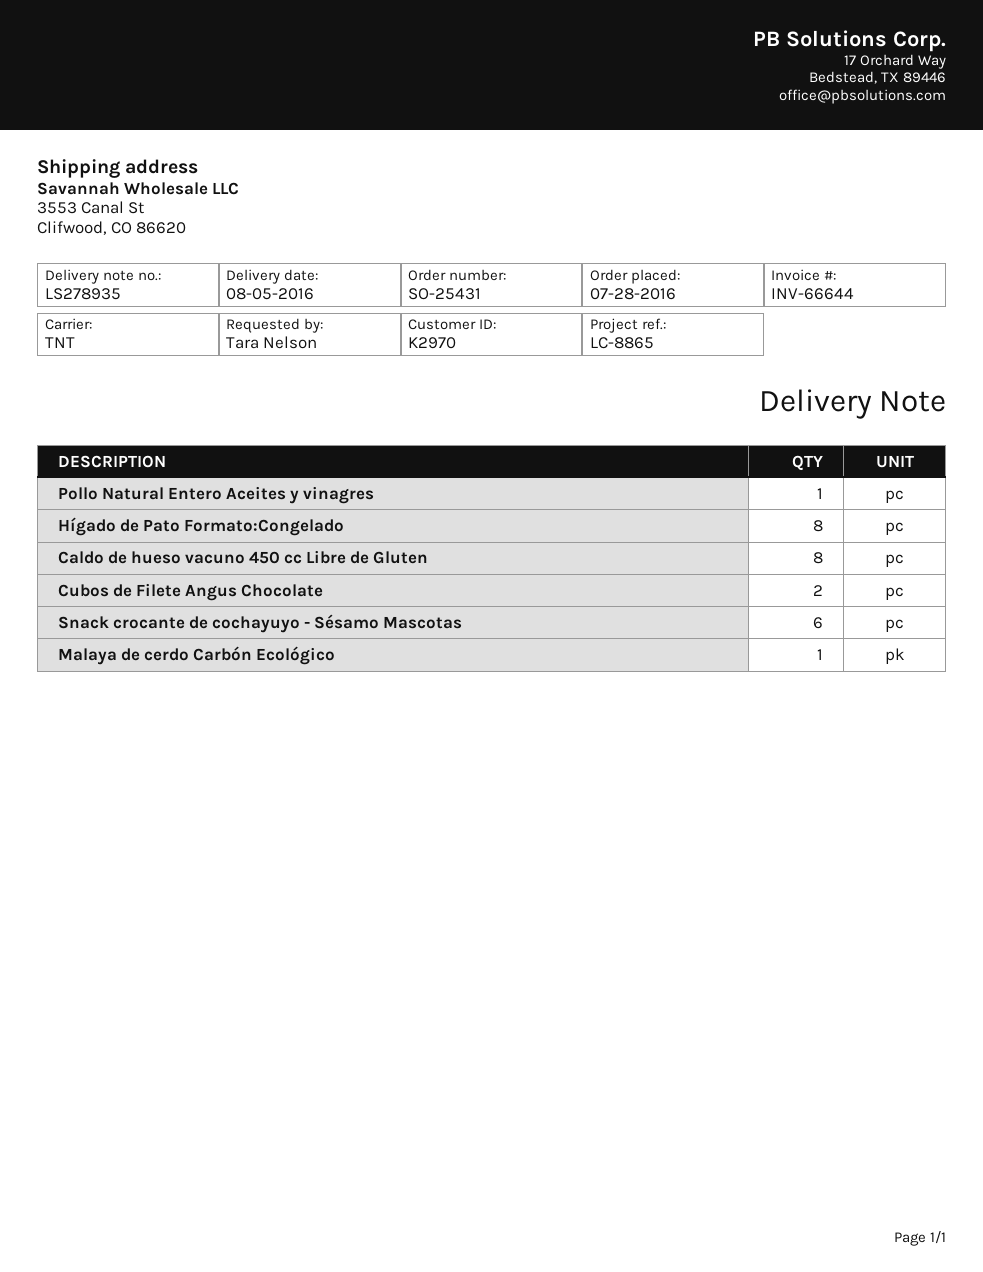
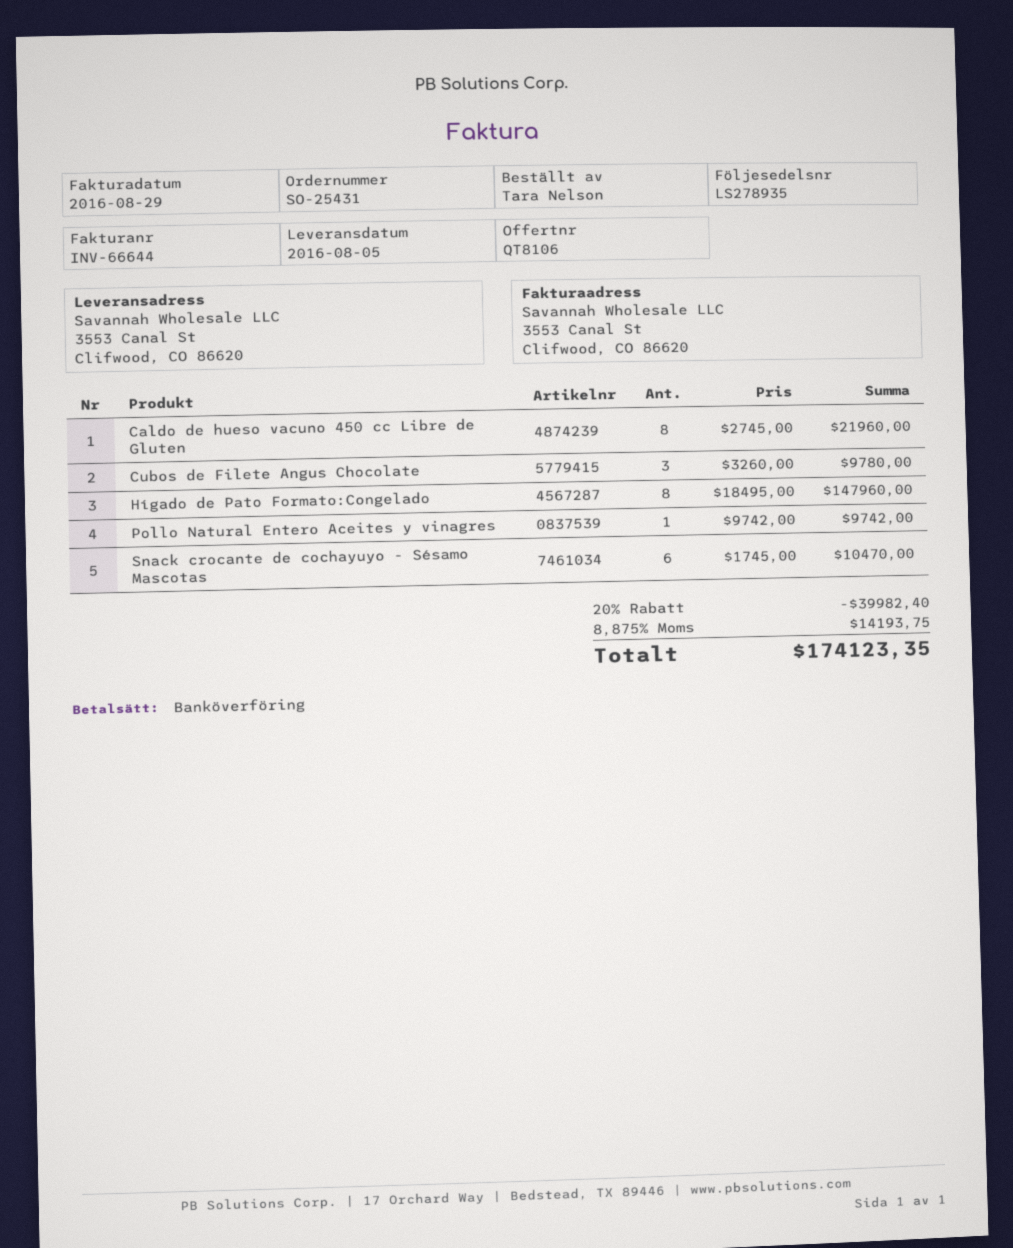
Cubos de Filete Angus Chocolate: 2 -> 3
Malaya de cerdo Carbón Ecológico: 1 -> none

